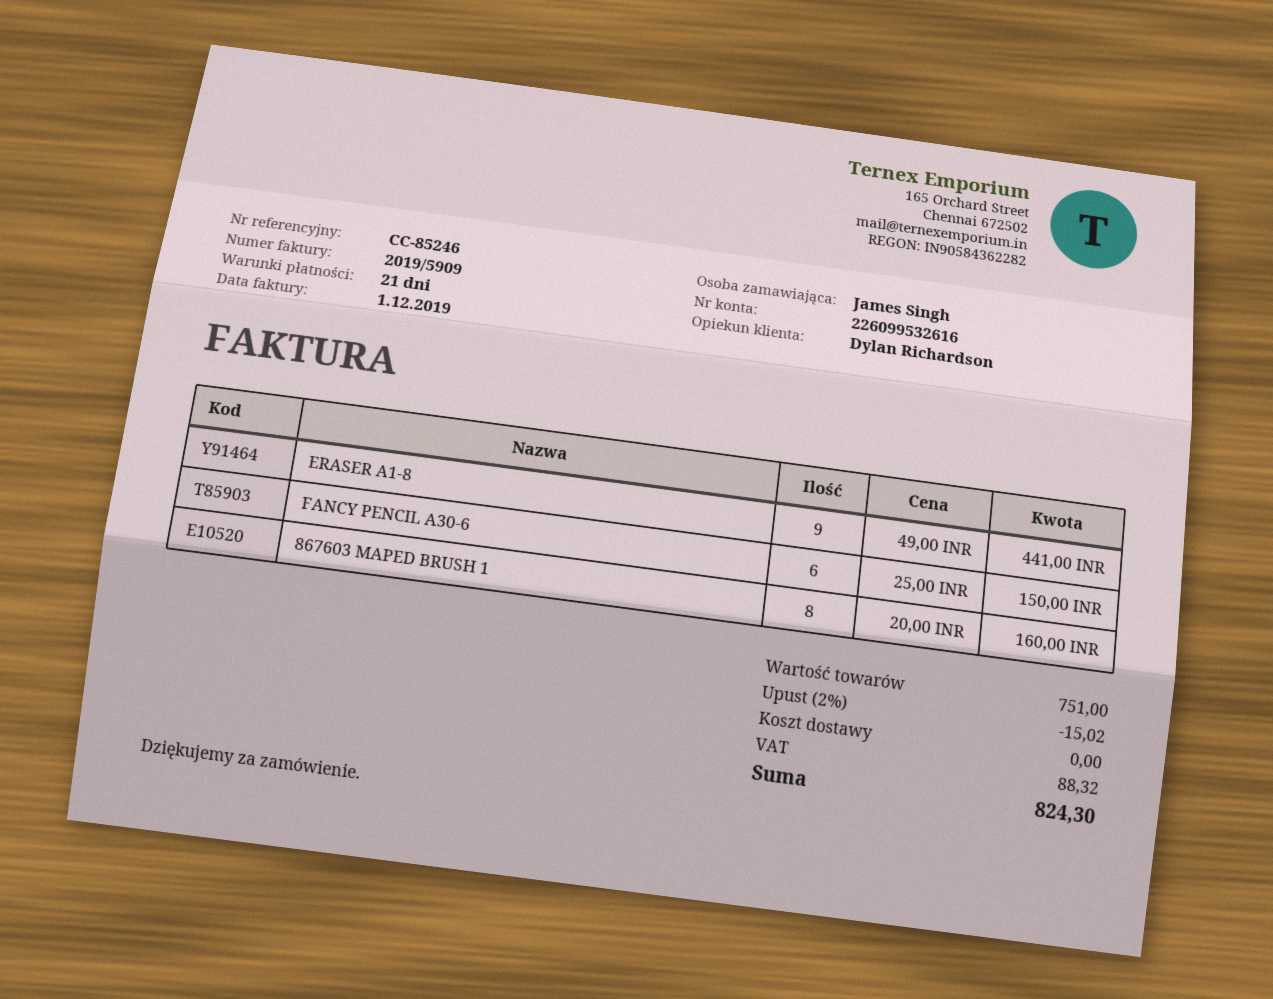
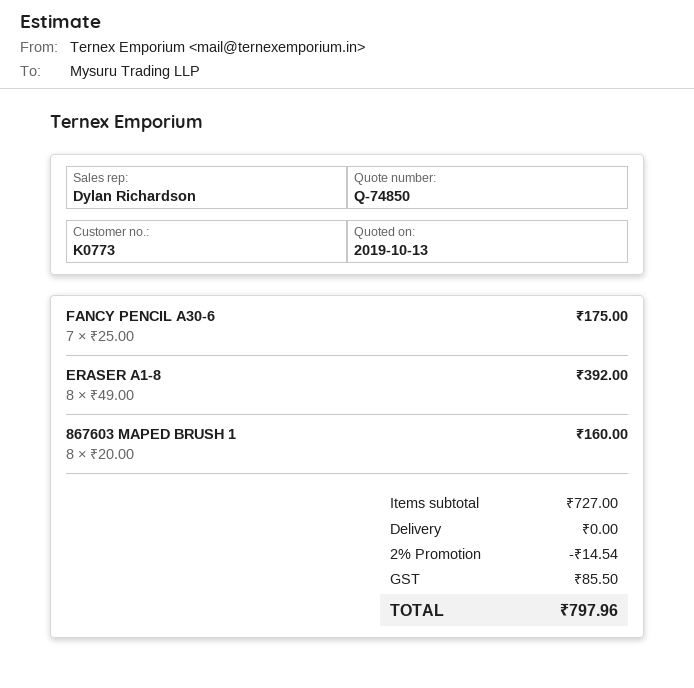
ERASER A1-8: 9 x 49.00 = 441.00 -> 8 x 49.00 = 392.00
FANCY PENCIL A30-6: 6 x 25.00 = 150.00 -> 7 x 25.00 = 175.00
subtotal: 751.00 -> 727.00
discount: 2% = 15.02 -> 2% = 14.54
tax: 88.32 -> 85.50
total: 824.30 -> 797.96

